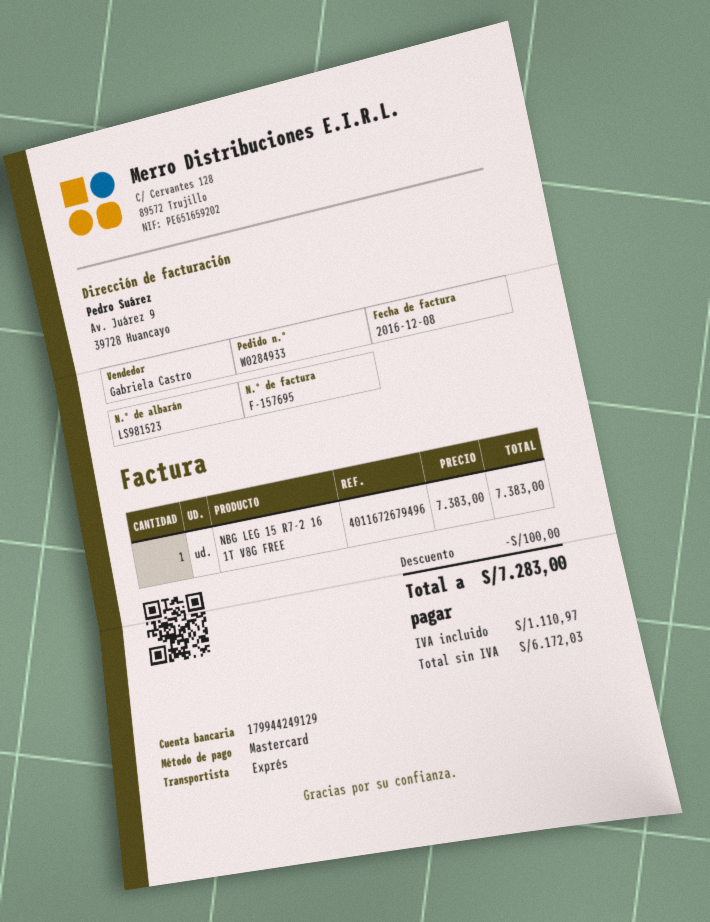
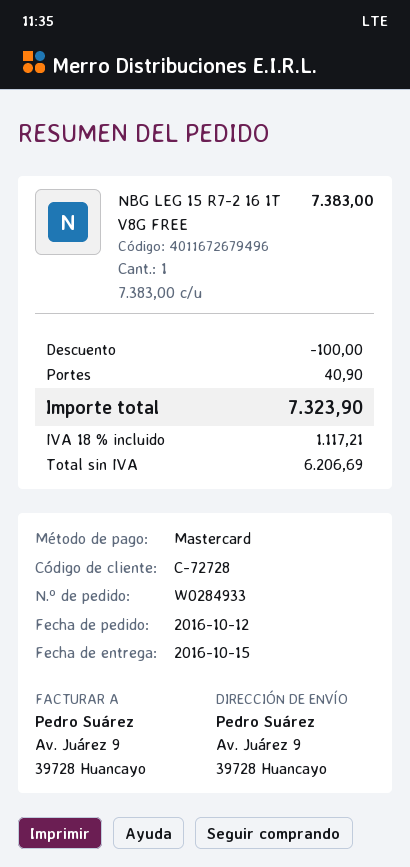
shipping: none -> 40.90
net: 6172.03 -> 6206.69
tax: 1110.97 -> 1117.21
total: 7283.00 -> 7323.90

